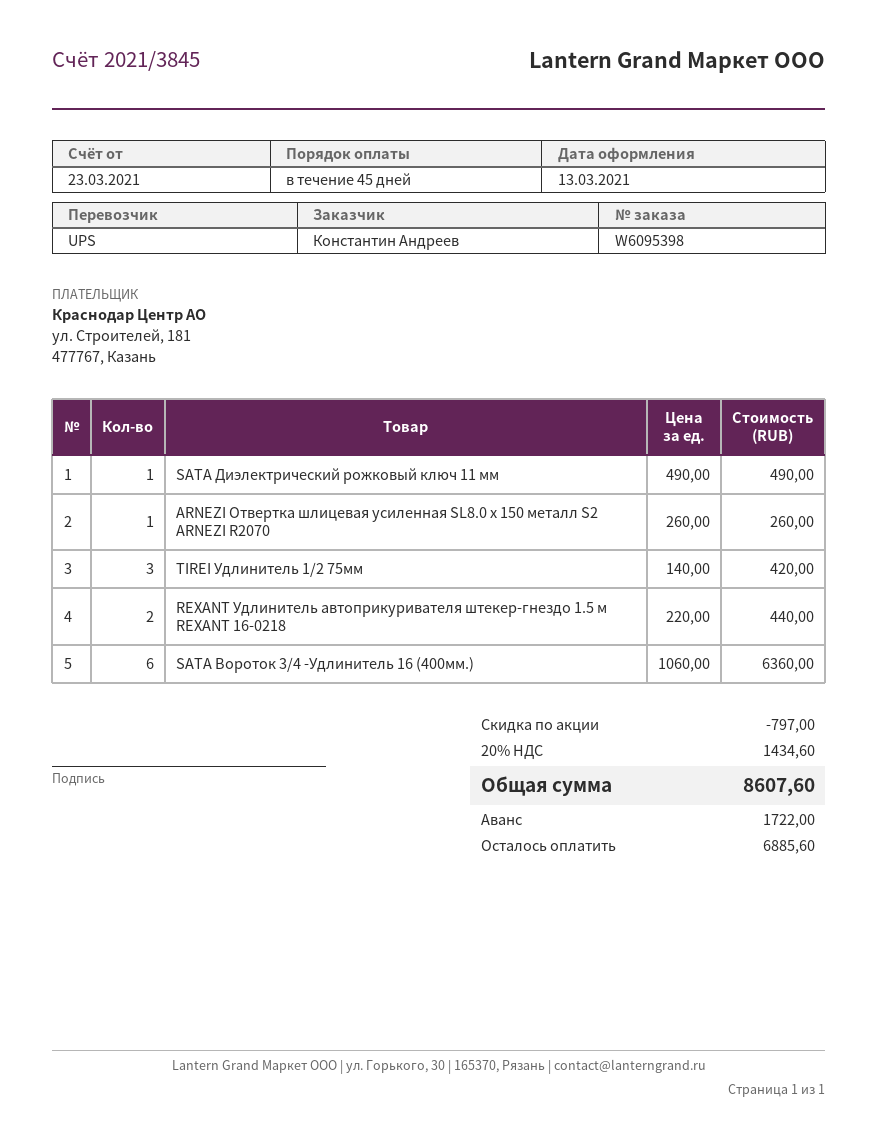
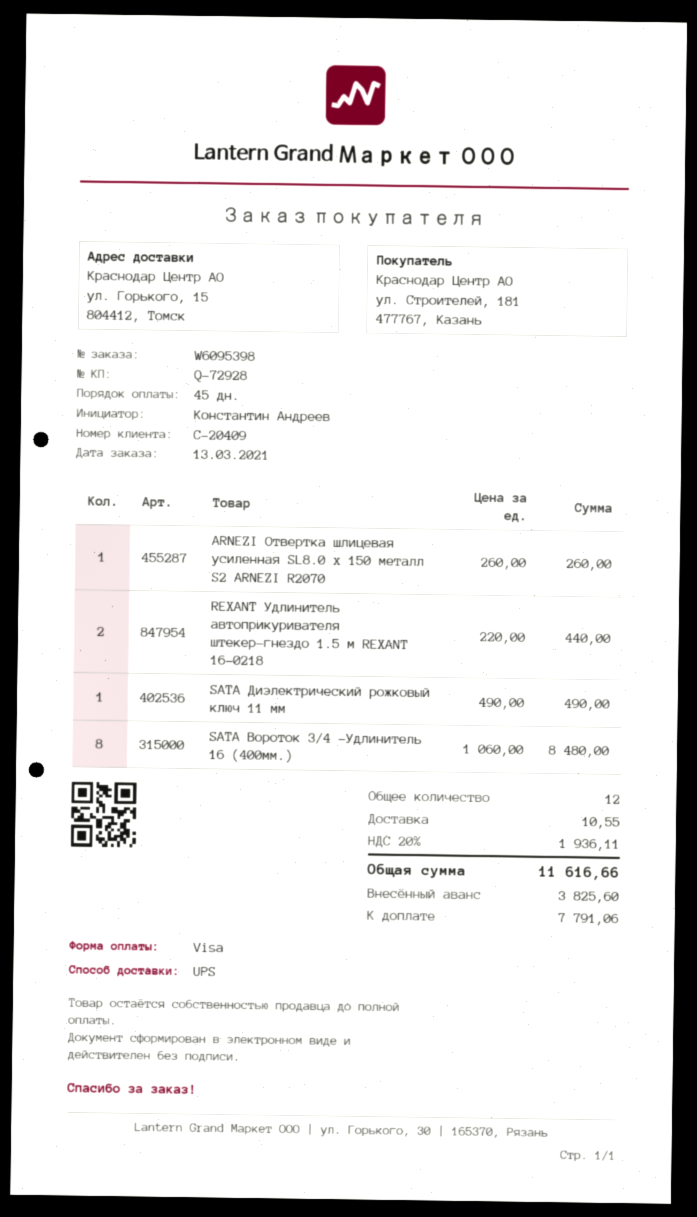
TIREI Удлинитель 1/2 75мм: 3 x 140.00 = 420.00 -> none
SATA Вороток 3/4 -Удлинитель 16 (400мм.): 6 x 1060.00 = 6360.00 -> 8 x 1060.00 = 8480.00
discount: 797.00 -> none
shipping: none -> 10.55
tax: 20% = 1434.60 -> 20% = 1936.11
total: 8607.60 -> 11616.66
deposit: 1722.00 -> 3825.60
balance: 6885.60 -> 7791.06

